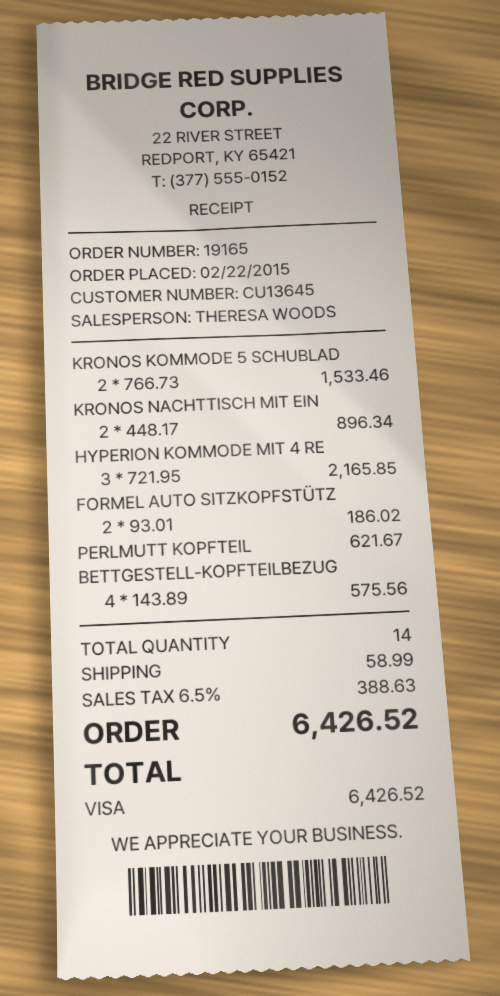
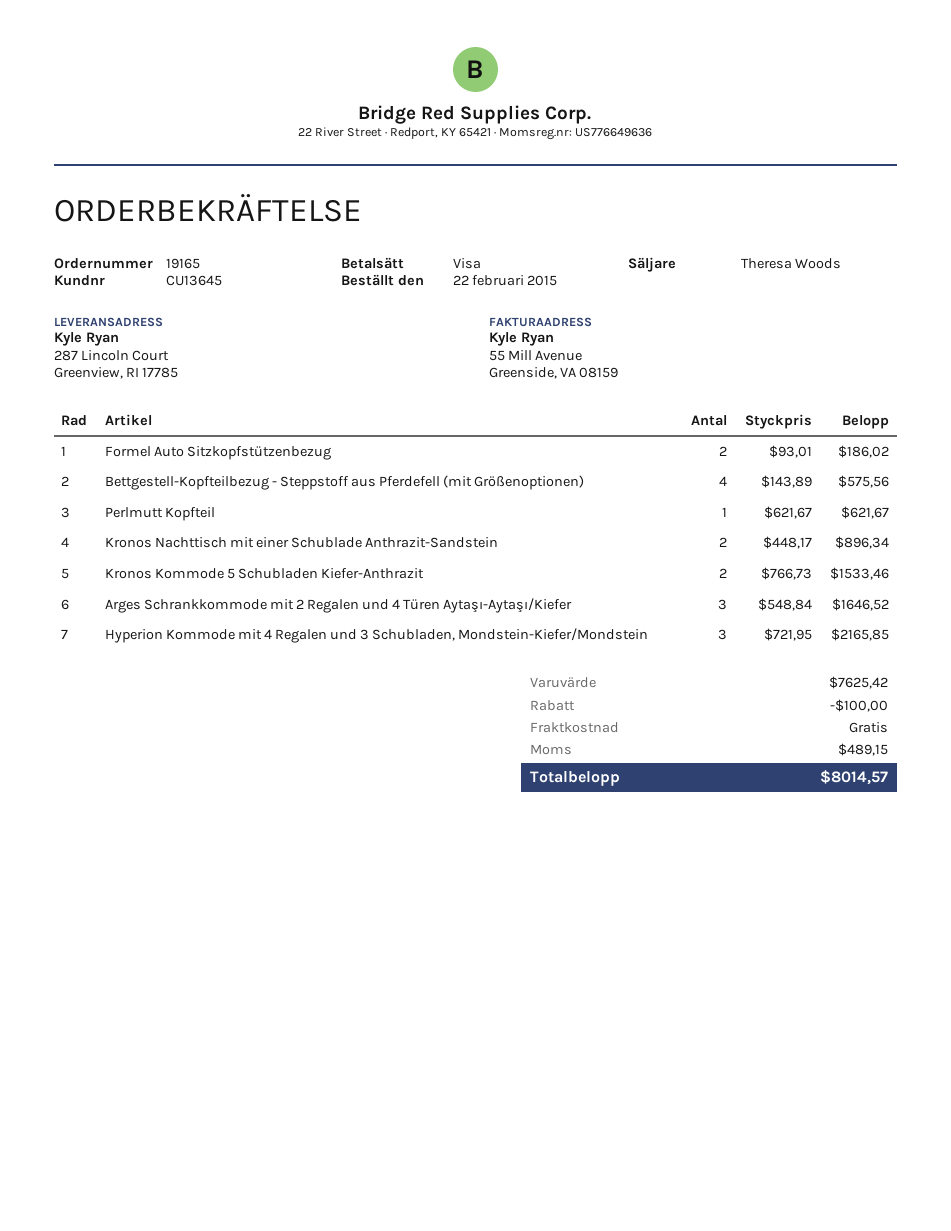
Arges Schrankkommode mit 2 Regalen und 4 Türen Aytaşı-Aytaşı/Kiefer: none -> 3 x 548.84 = 1646.52
discount: none -> 100.00
shipping: 58.99 -> 0.00
tax: 388.63 -> 489.15
total: 6426.52 -> 8014.57

